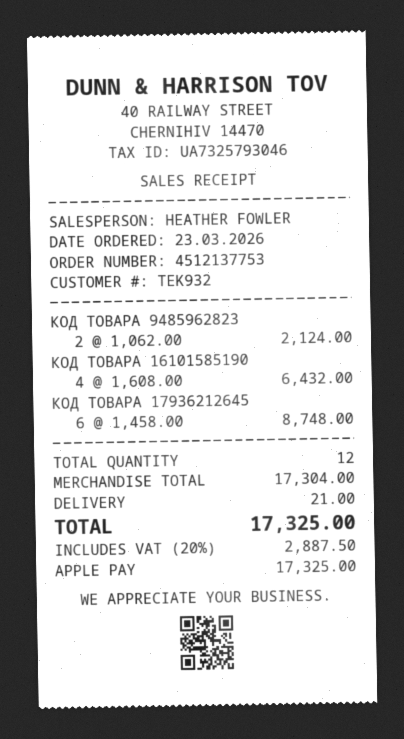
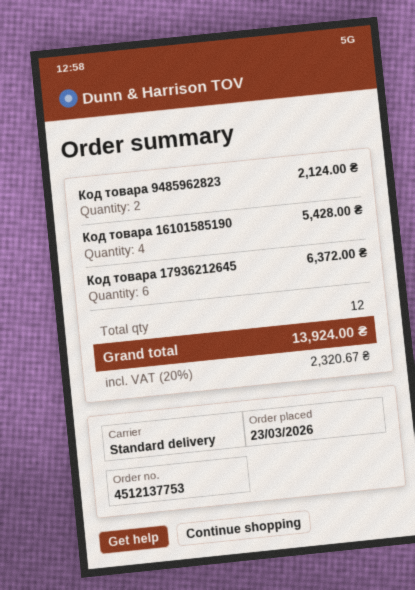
КОД ТОВАРА 16101585190: 4 for 6432.00 -> 4 for 5428.00
КОД ТОВАРА 17936212645: 6 for 8748.00 -> 6 for 6372.00
shipping: 21.00 -> none
tax: 20% = 2887.50 -> 20% = 2320.67
total: 17325.00 -> 13924.00

